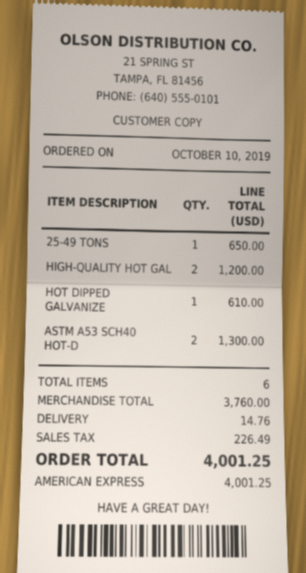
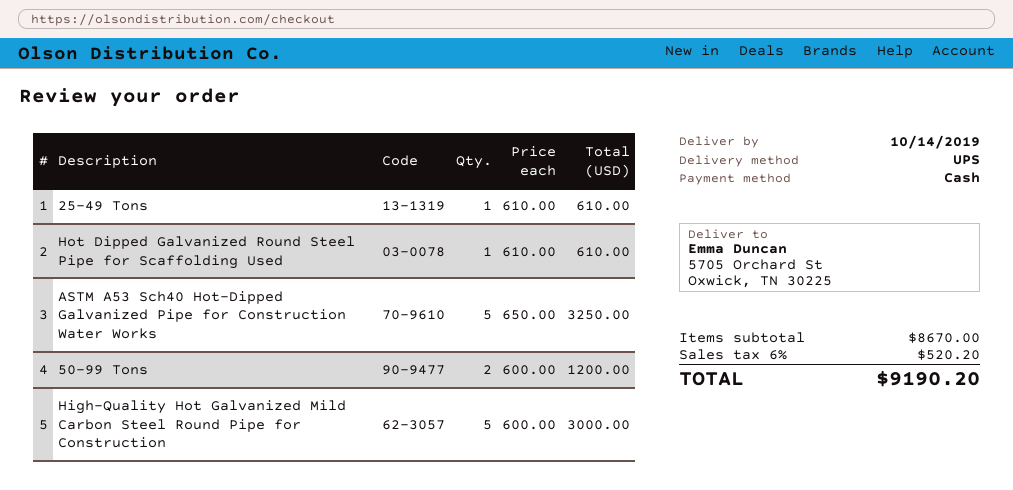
payment method: American Express -> cash
25-49 TONS: 1 for 650.00 -> 1 for 610.00
HIGH-QUALITY HOT GAL: 2 for 1200.00 -> 5 for 3000.00
ASTM A53 SCH40 HOT-D: 2 for 1300.00 -> 5 for 3250.00
50-99 Tons: none -> 2 for 1200.00
subtotal: 3760.00 -> 8670.00
shipping: 14.76 -> none
tax: 226.49 -> 520.20
total: 4001.25 -> 9190.20

